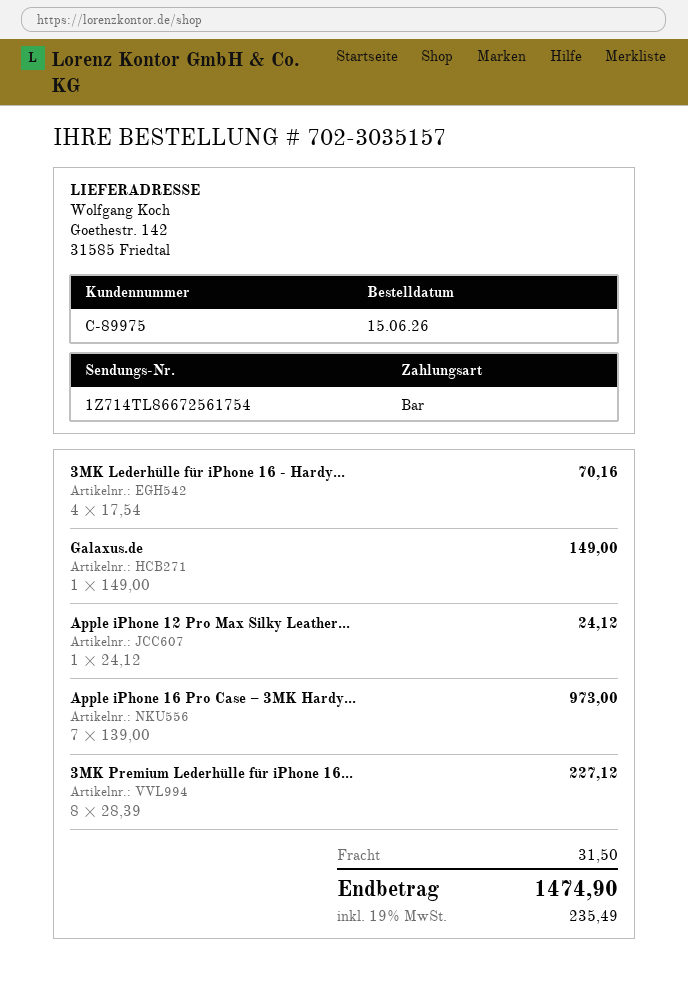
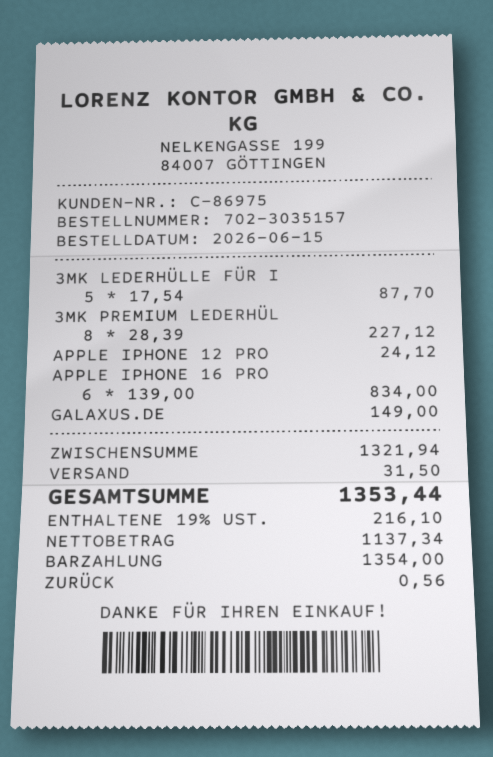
customer number: C-89975 -> C-86975
3MK Lederhülle für iPhone 16 - Hardy...: 4 x 17.54 = 70.16 -> 5 x 17.54 = 87.70
Apple iPhone 16 Pro Case – 3MK Hardy...: 7 x 139.00 = 973.00 -> 6 x 139.00 = 834.00
tax: 19% = 235.49 -> 19% = 216.10
total: 1474.90 -> 1353.44

